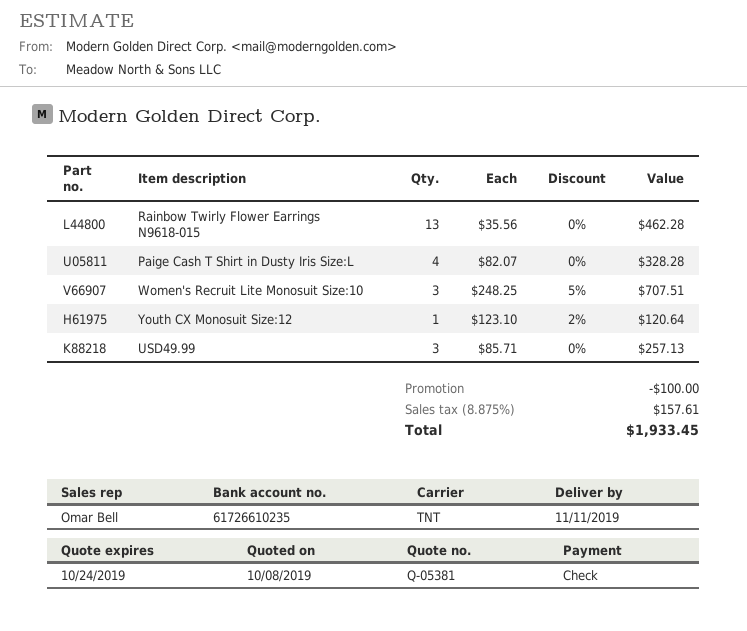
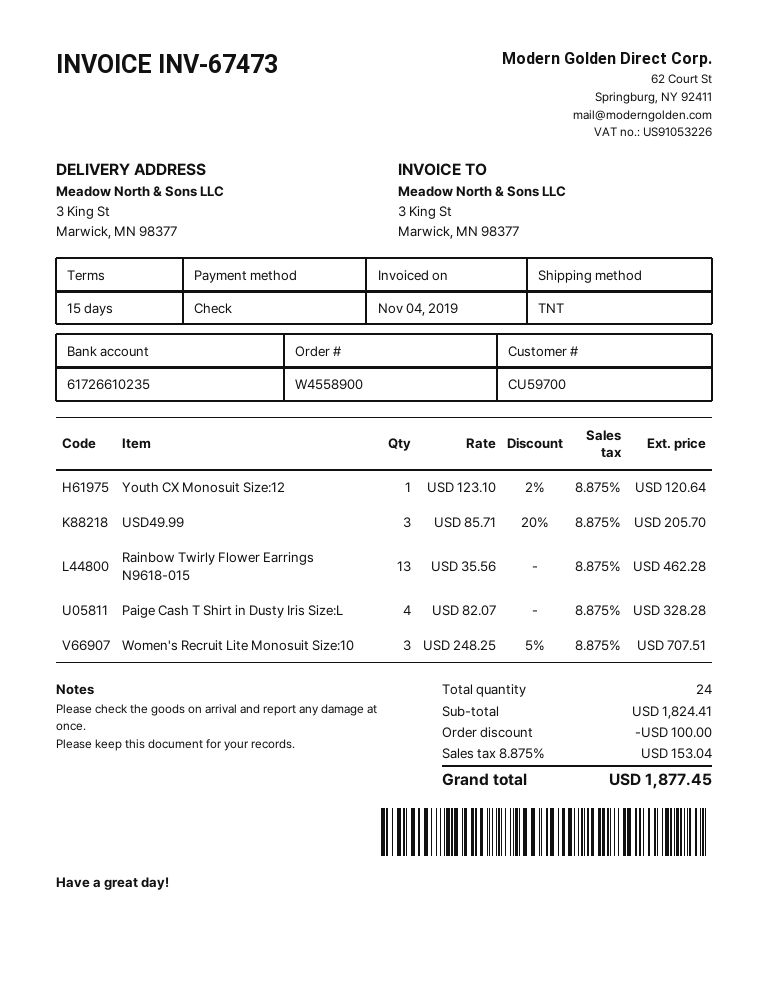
USD49.99: 3 x 85.71 = 257.13 -> 3 x 85.71 - 20% = 205.70
tax: 8.875% = 157.61 -> 8.875% = 153.04
total: 1933.45 -> 1877.45

